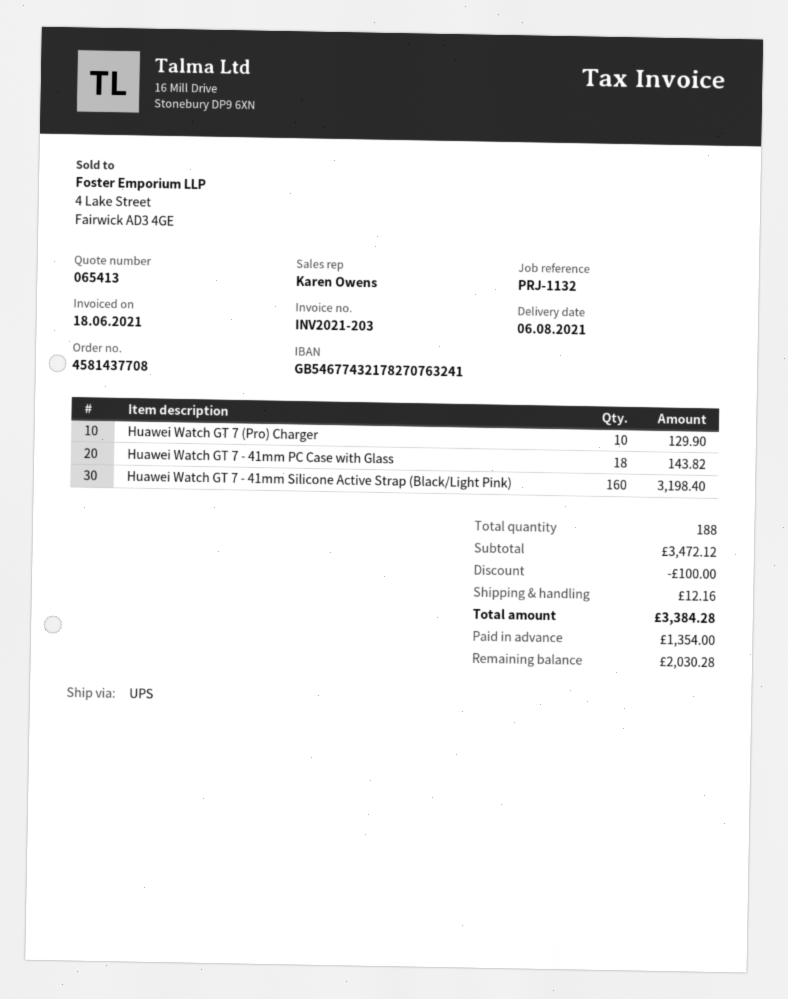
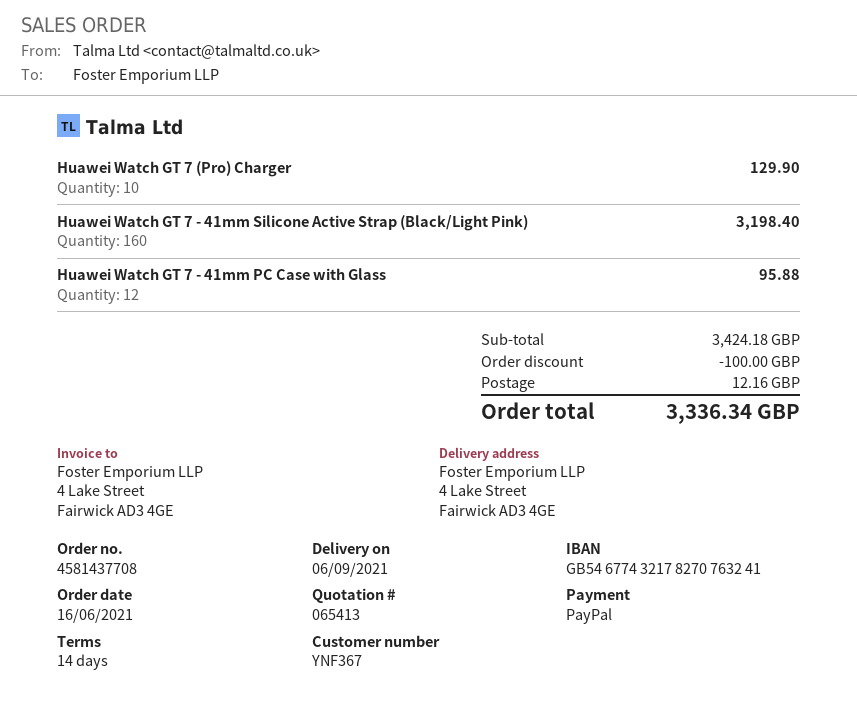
delivery date: 2021-08-06 -> 2021-09-06
Huawei Watch GT 7 - 41mm PC Case with Glass: 18 for 143.82 -> 12 for 95.88
subtotal: 3472.12 -> 3424.18
total: 3384.28 -> 3336.34

